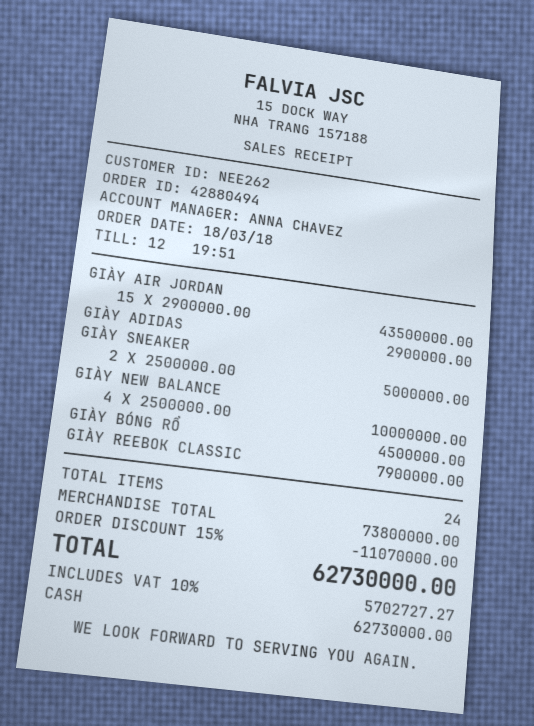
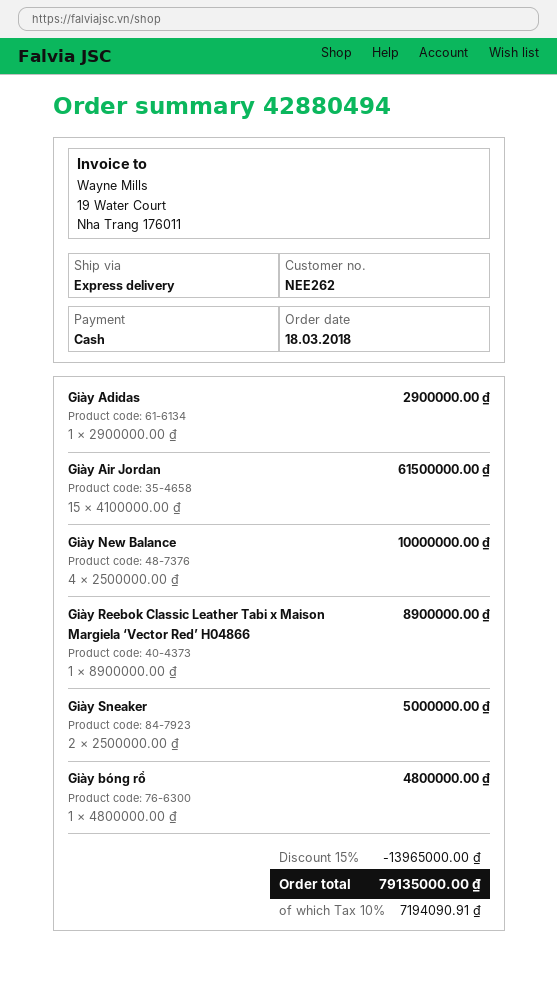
GIÀY AIR JORDAN: 15 x 2900000.00 = 43500000.00 -> 15 x 4100000.00 = 61500000.00
GIÀY BÓNG RỔ: 1 x 4500000.00 = 4500000.00 -> 1 x 4800000.00 = 4800000.00
GIÀY REEBOK CLASSIC: 1 x 7900000.00 = 7900000.00 -> 1 x 8900000.00 = 8900000.00
discount: 15% = 11070000.00 -> 15% = 13965000.00
tax: 10% = 5702727.27 -> 10% = 7194090.91
total: 62730000.00 -> 79135000.00

